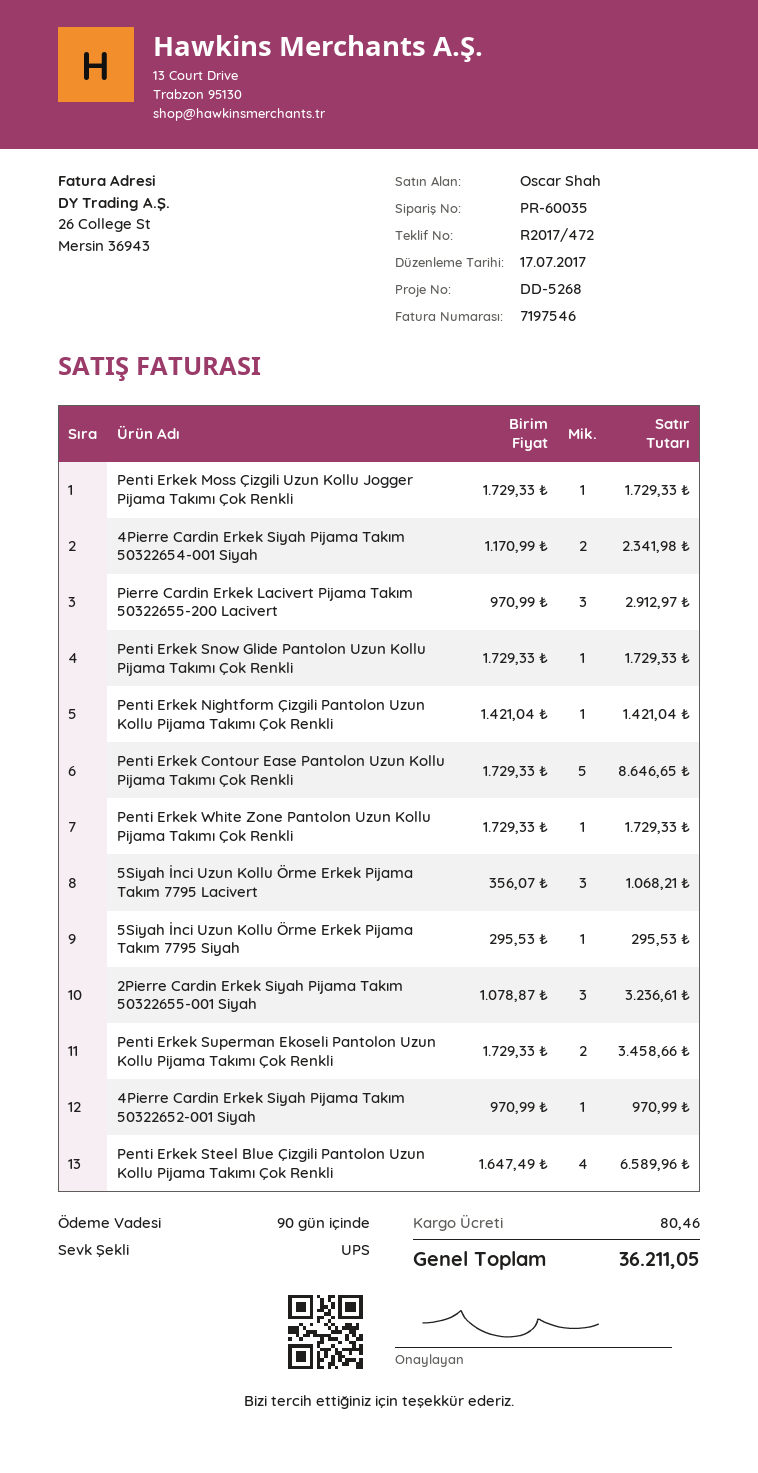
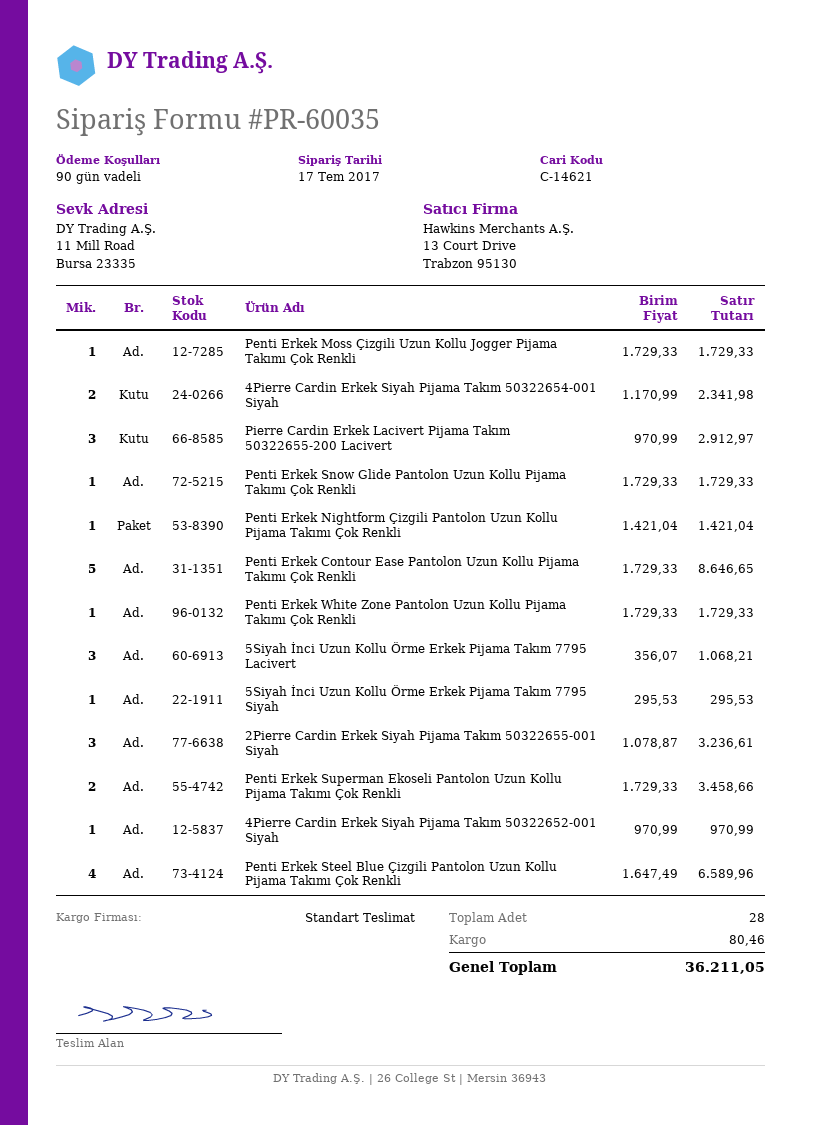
shipping method: UPS -> standard

